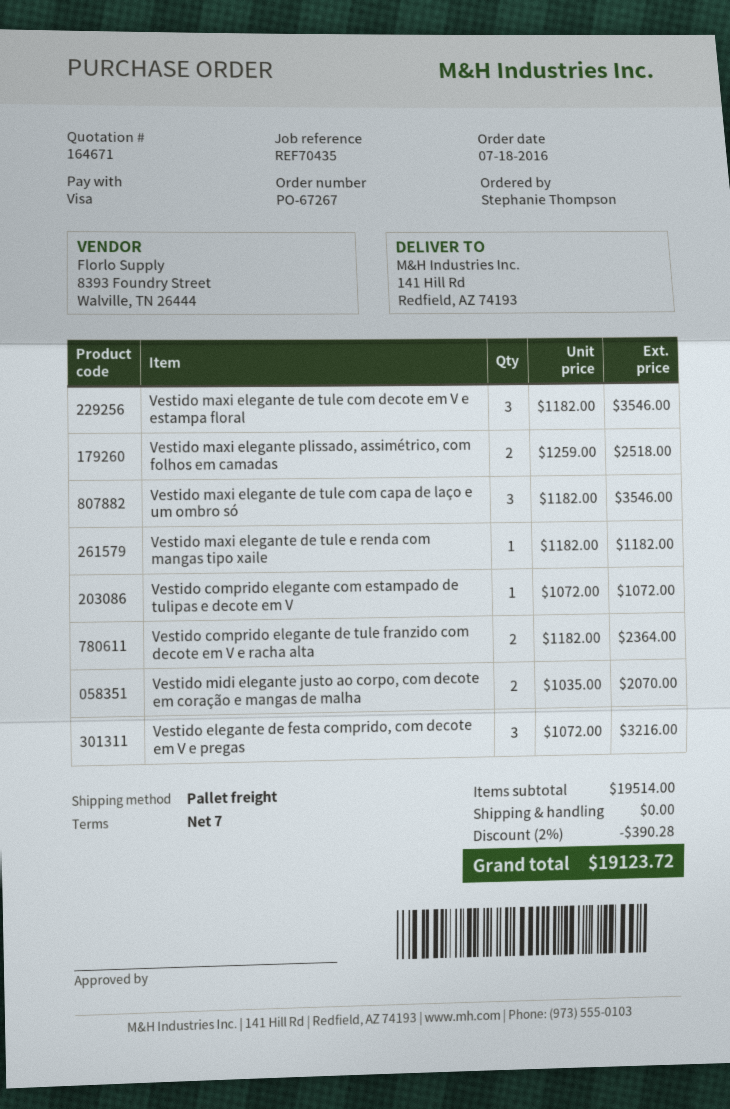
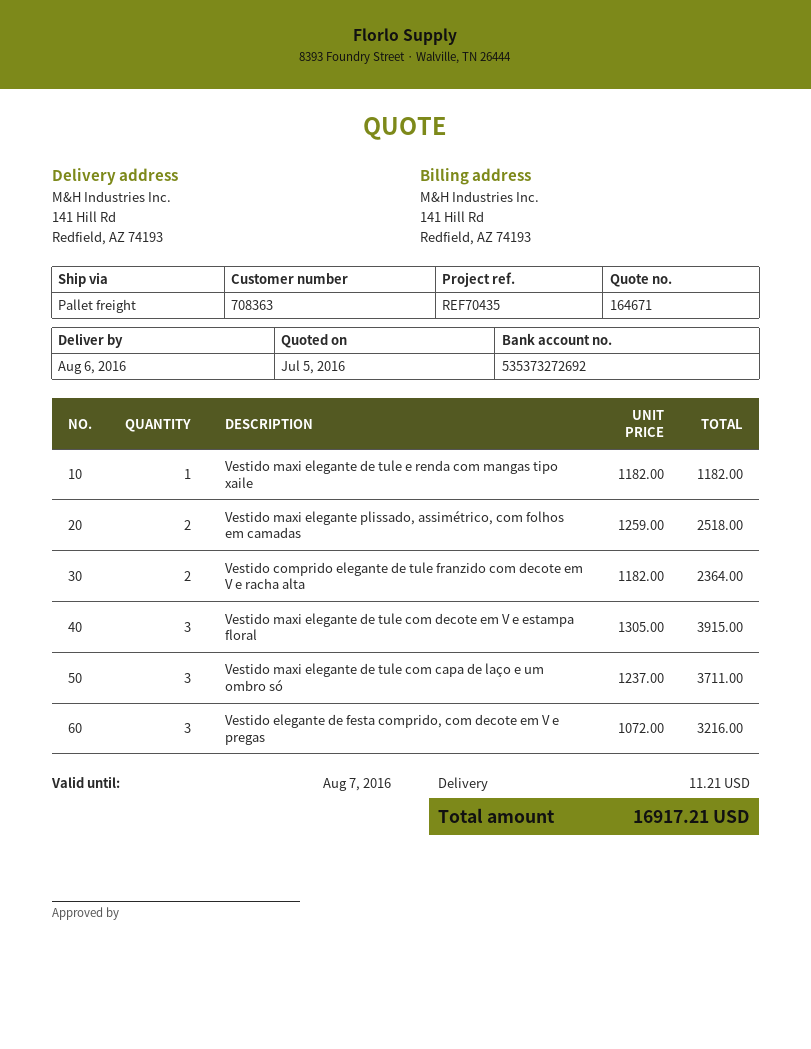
Vestido maxi elegante de tule com decote em V e estampa floral: 3 x 1182.00 = 3546.00 -> 3 x 1305.00 = 3915.00
Vestido maxi elegante de tule com capa de laço e um ombro só: 3 x 1182.00 = 3546.00 -> 3 x 1237.00 = 3711.00
Vestido comprido elegante com estampado de tulipas e decote em V: 1 x 1072.00 = 1072.00 -> none
Vestido midi elegante justo ao corpo, com decote em coração e mangas de malha: 2 x 1035.00 = 2070.00 -> none
discount: 2% = 390.28 -> none
shipping: 0.00 -> 11.21
total: 19123.72 -> 16917.21

